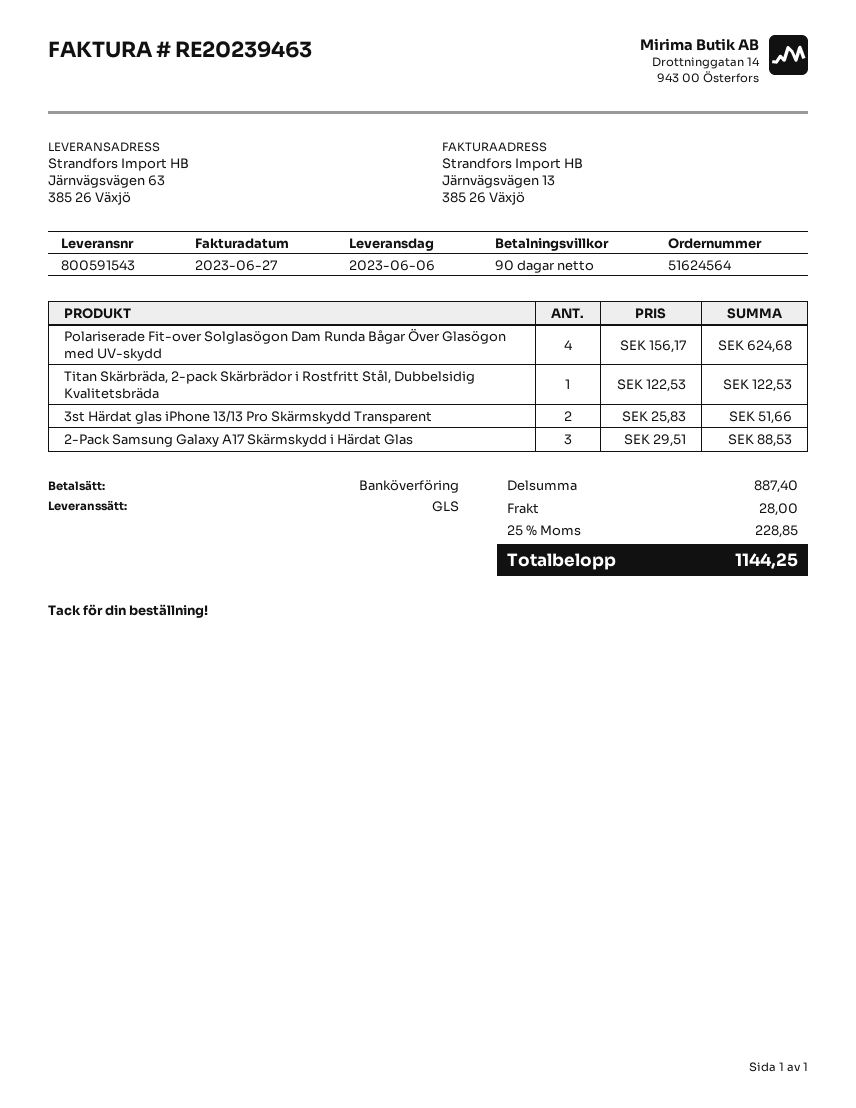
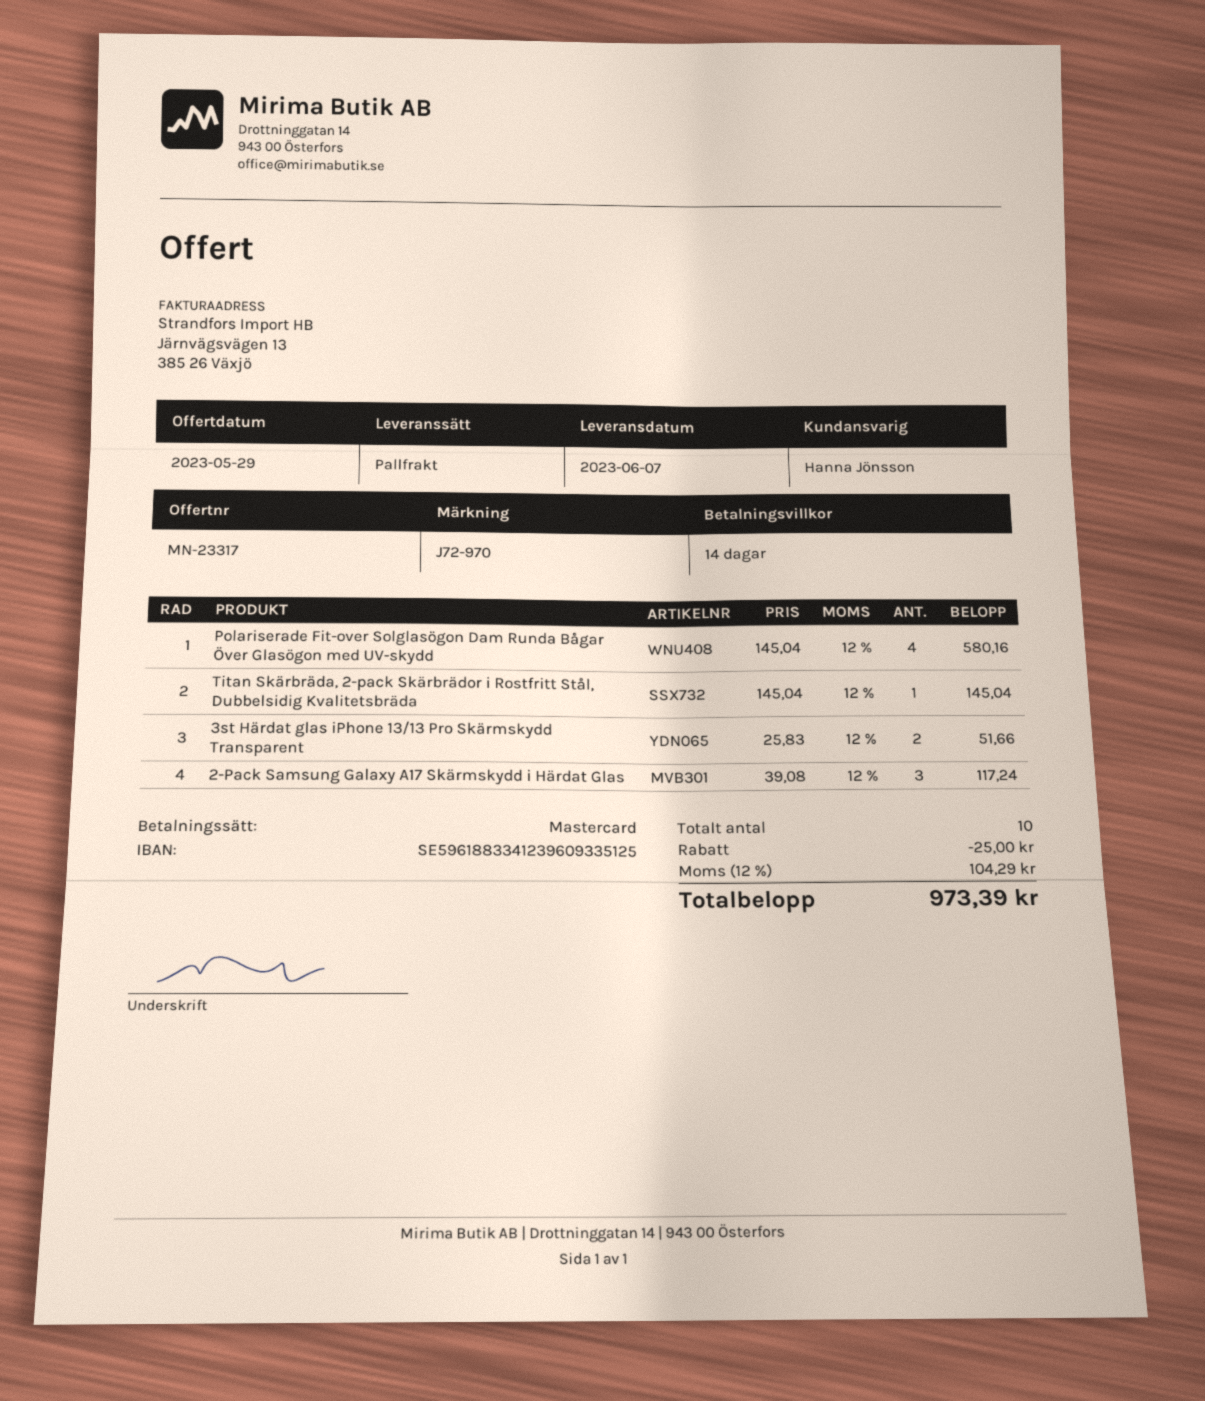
delivery date: 2023-06-06 -> 2023-06-07
payment terms: 90 days -> 14 days
payment method: bank transfer -> Mastercard
shipping method: GLS -> pallet freight
Polariserade Fit-over Solglasögon Dam Runda Bågar Över Glasögon med UV-skydd: 4 x 156.17 = 624.68 -> 4 x 145.04 = 580.16
Titan Skärbräda, 2-pack Skärbrädor i Rostfritt Stål, Dubbelsidig Kvalitetsbräda: 1 x 122.53 = 122.53 -> 1 x 145.04 = 145.04
2-Pack Samsung Galaxy A17 Skärmskydd i Härdat Glas: 3 x 29.51 = 88.53 -> 3 x 39.08 = 117.24
discount: none -> 25.00
shipping: 28.00 -> none
tax: 25% = 228.85 -> 12% = 104.29
total: 1144.25 -> 973.39

